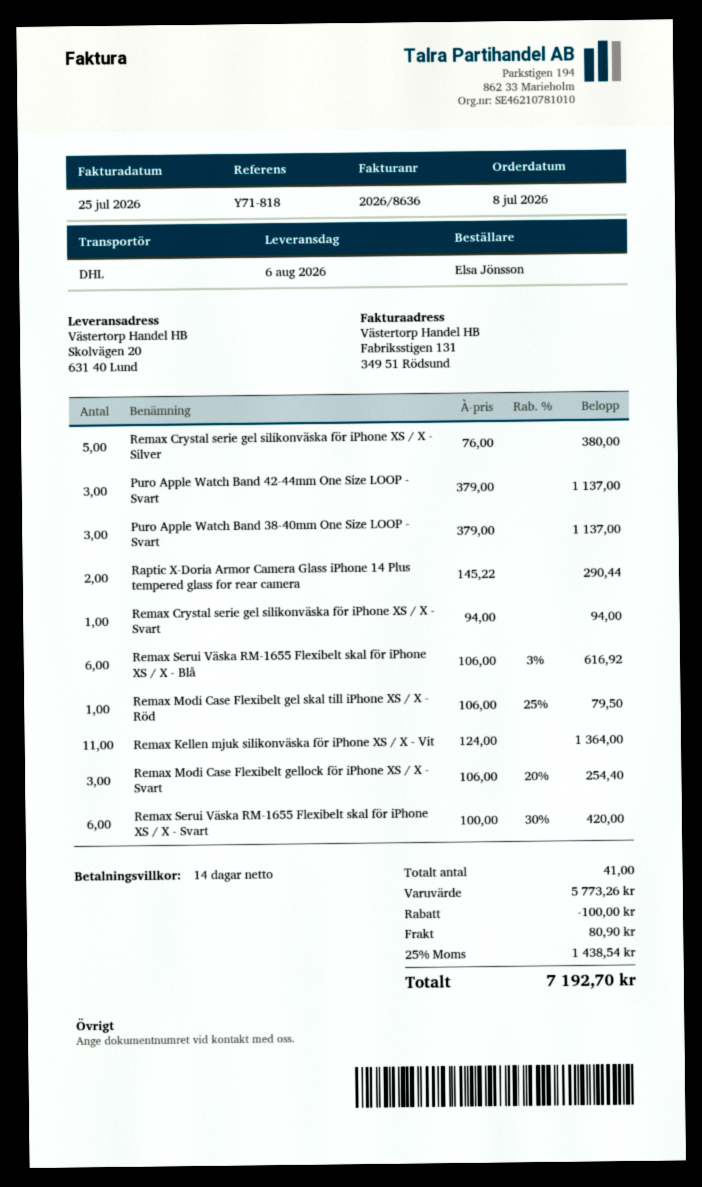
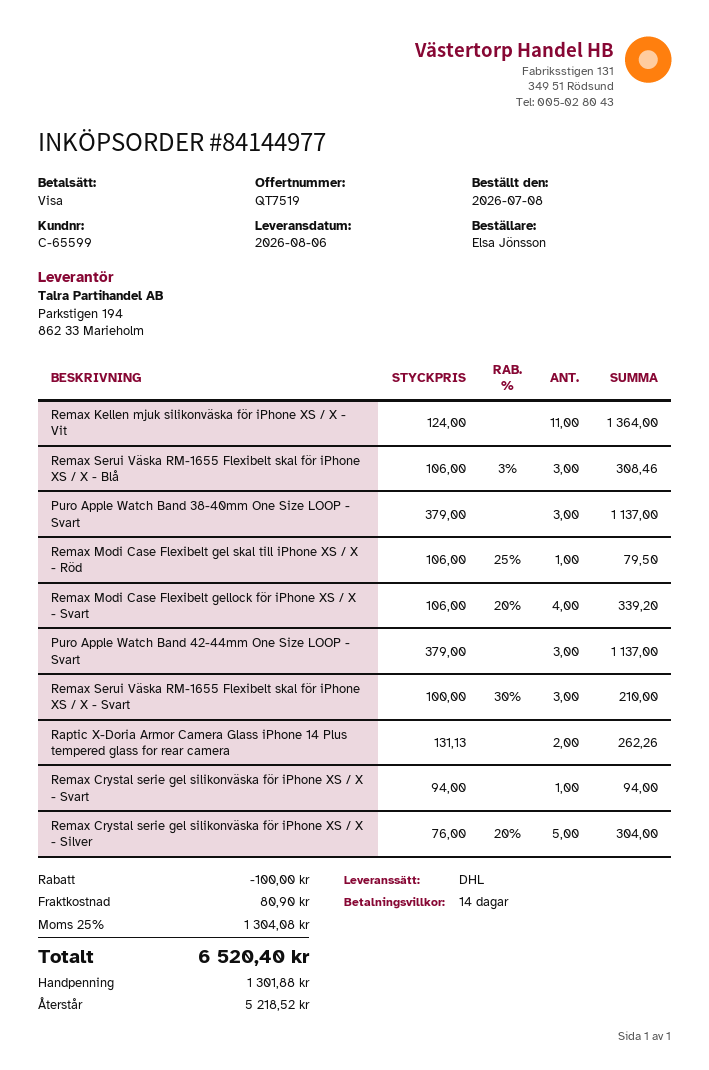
Remax Crystal serie gel silikonväska för iPhone XS / X - Silver: 5 x 76.00 = 380.00 -> 5 x 76.00 - 20% = 304.00
Raptic X-Doria Armor Camera Glass iPhone 14 Plus tempered glass for rear camera: 2 x 145.22 = 290.44 -> 2 x 131.13 = 262.26
Remax Serui Väska RM-1655 Flexibelt skal för iPhone XS / X - Blå: 6 x 106.00 - 3% = 616.92 -> 3 x 106.00 - 3% = 308.46
Remax Modi Case Flexibelt gellock för iPhone XS / X - Svart: 3 x 106.00 - 20% = 254.40 -> 4 x 106.00 - 20% = 339.20
Remax Serui Väska RM-1655 Flexibelt skal för iPhone XS / X - Svart: 6 x 100.00 - 30% = 420.00 -> 3 x 100.00 - 30% = 210.00
tax: 25% = 1438.54 -> 25% = 1304.08
total: 7192.70 -> 6520.40

